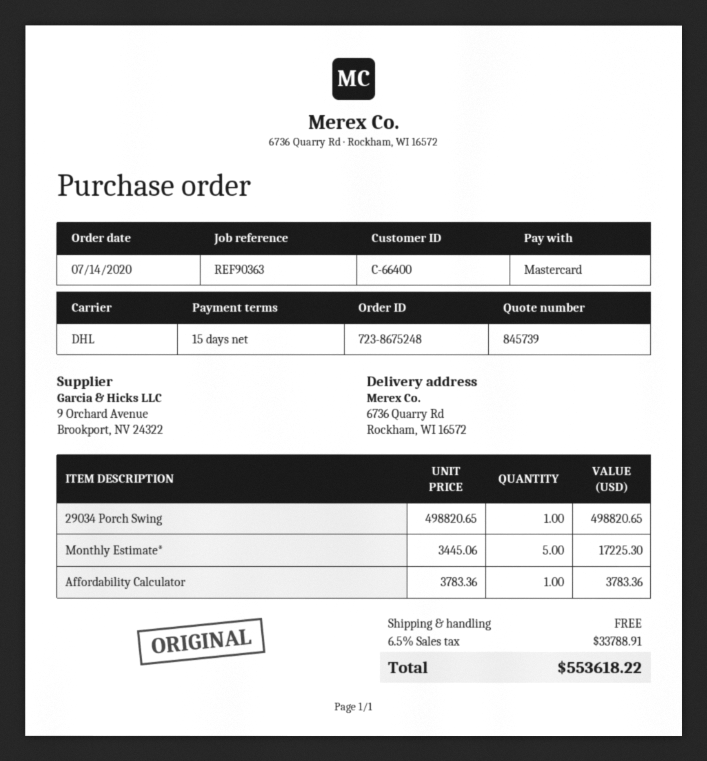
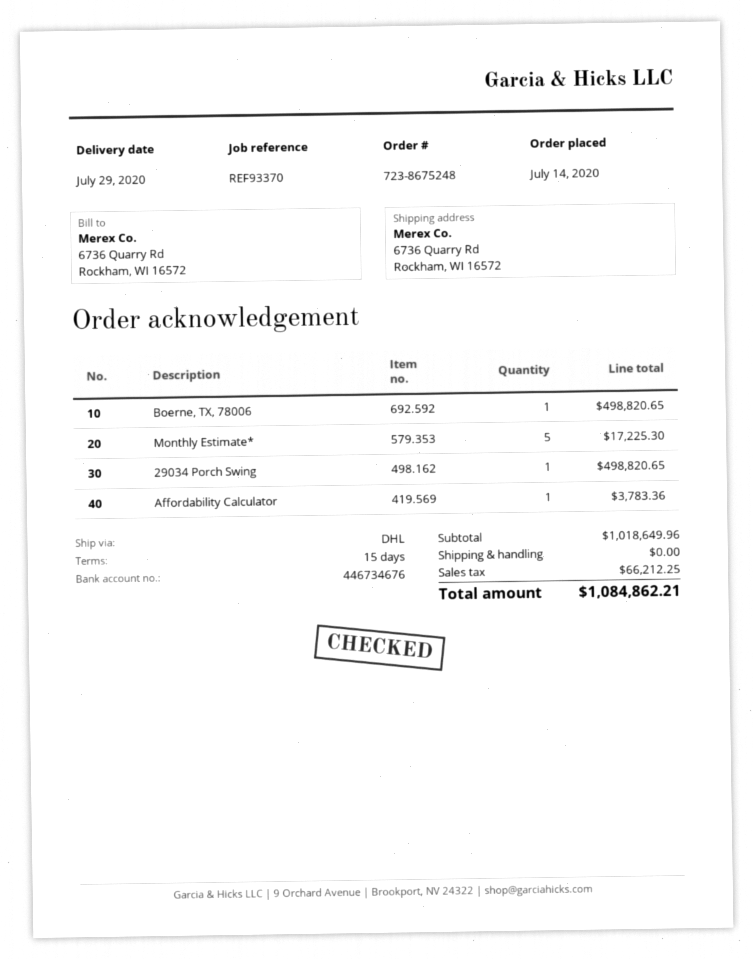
reference: REF90363 -> REF93370
Boerne, TX, 78006: none -> 1 for 498820.65
tax: 33788.91 -> 66212.25
total: 553618.22 -> 1084862.21

